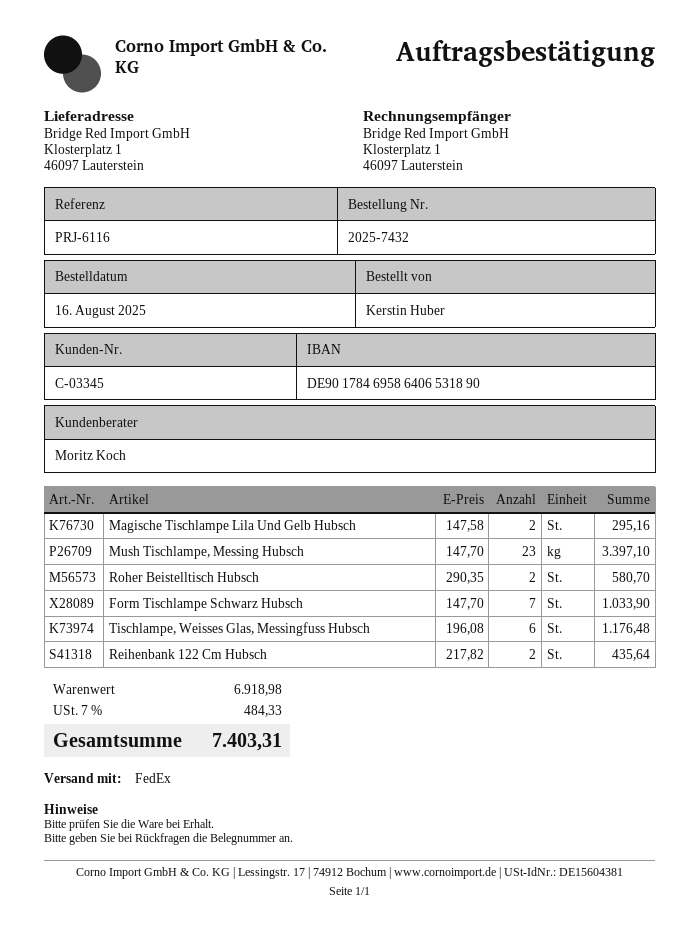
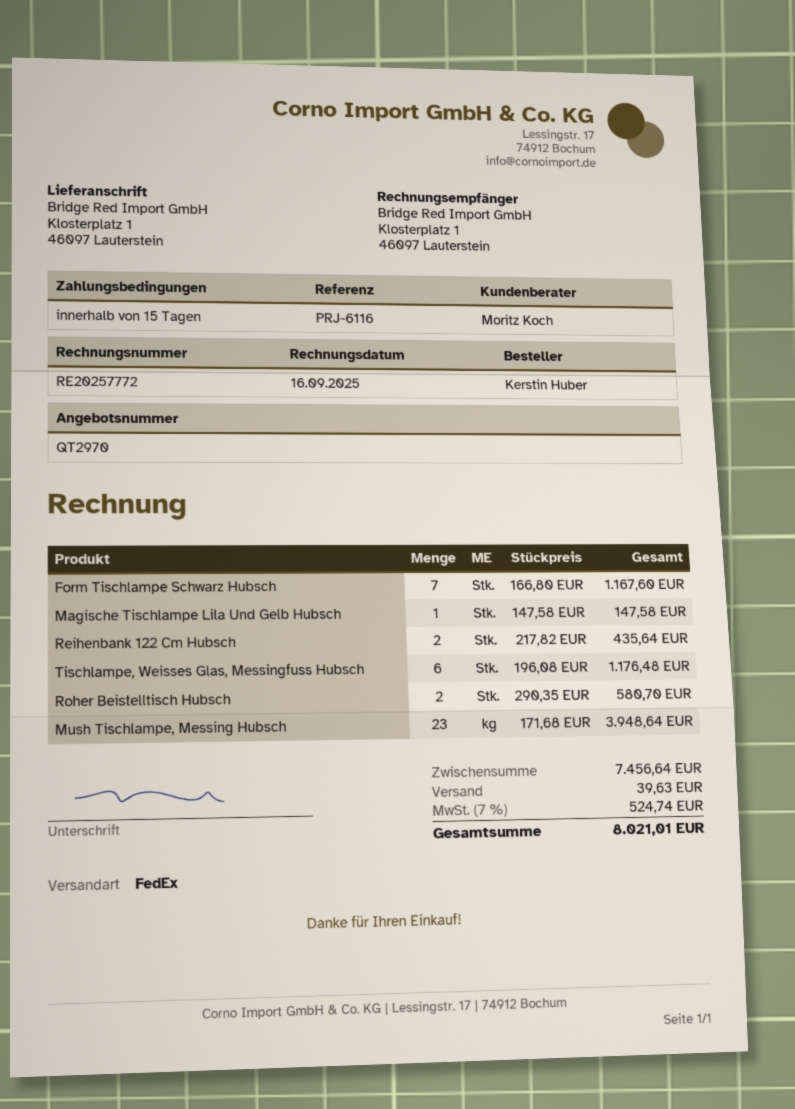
Magische Tischlampe Lila Und Gelb Hubsch: 2 x 147.58 = 295.16 -> 1 x 147.58 = 147.58
Mush Tischlampe, Messing Hubsch: 23 x 147.70 = 3397.10 -> 23 x 171.68 = 3948.64
Form Tischlampe Schwarz Hubsch: 7 x 147.70 = 1033.90 -> 7 x 166.80 = 1167.60
subtotal: 6918.98 -> 7456.64
shipping: none -> 39.63
tax: 7% = 484.33 -> 7% = 524.74
total: 7403.31 -> 8021.01

